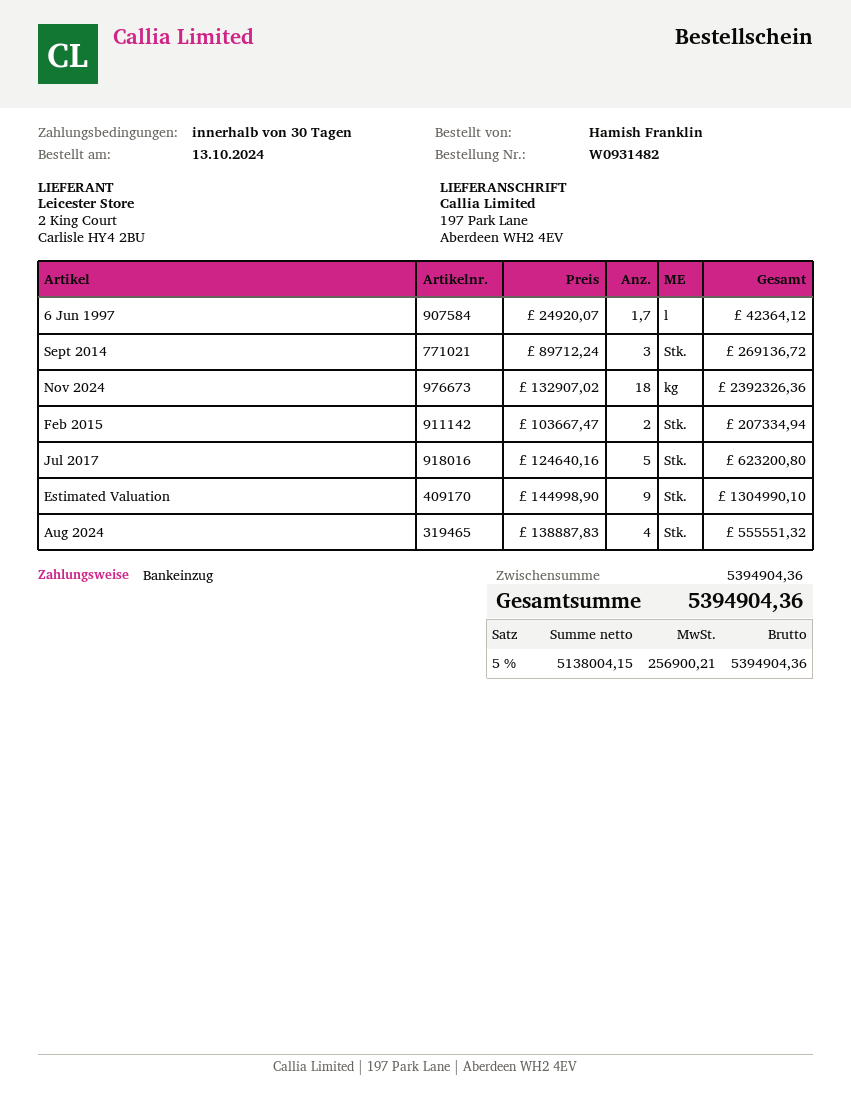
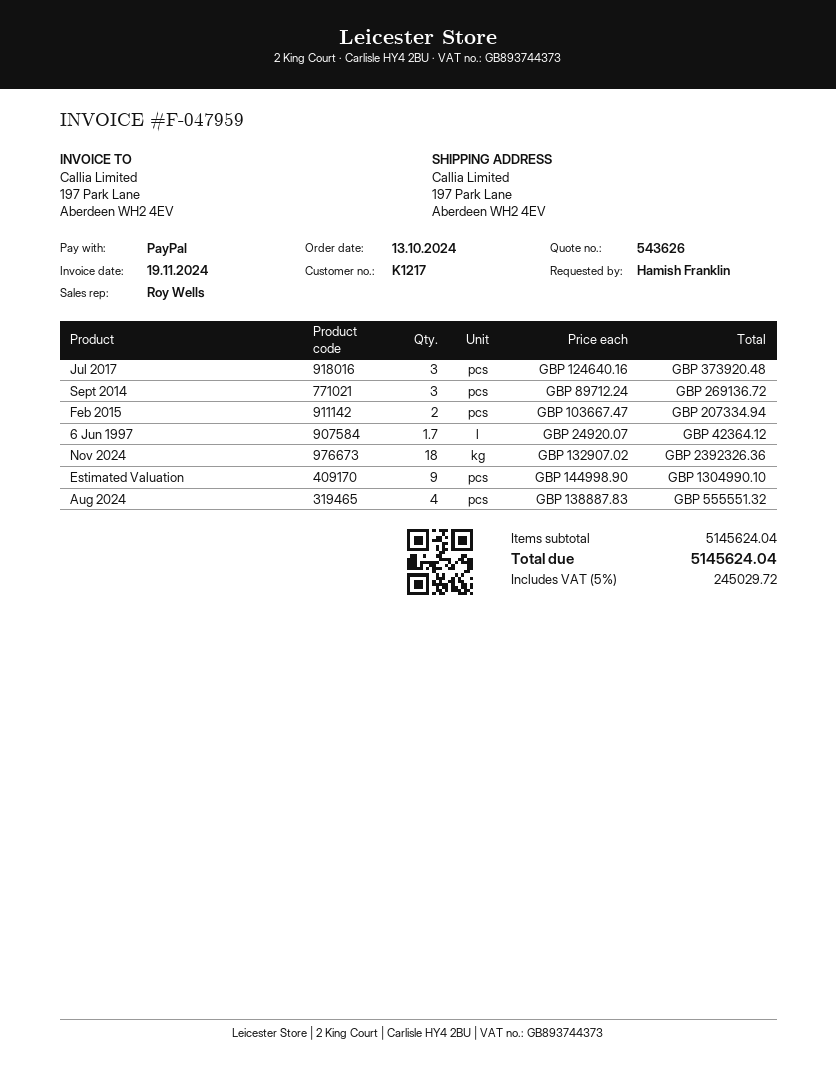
payment method: direct debit -> PayPal
Jul 2017: 5 x 124640.16 = 623200.80 -> 3 x 124640.16 = 373920.48
subtotal: 5394904.36 -> 5145624.04
tax: 5% = 256900.21 -> 5% = 245029.72
total: 5394904.36 -> 5145624.04

